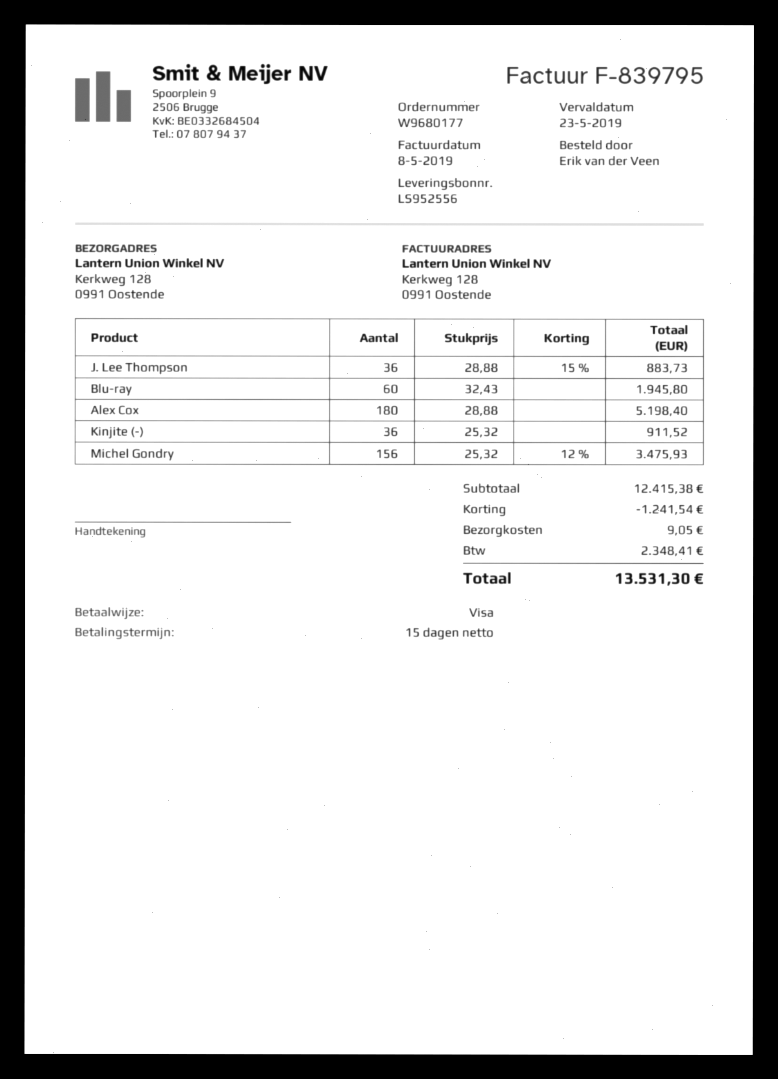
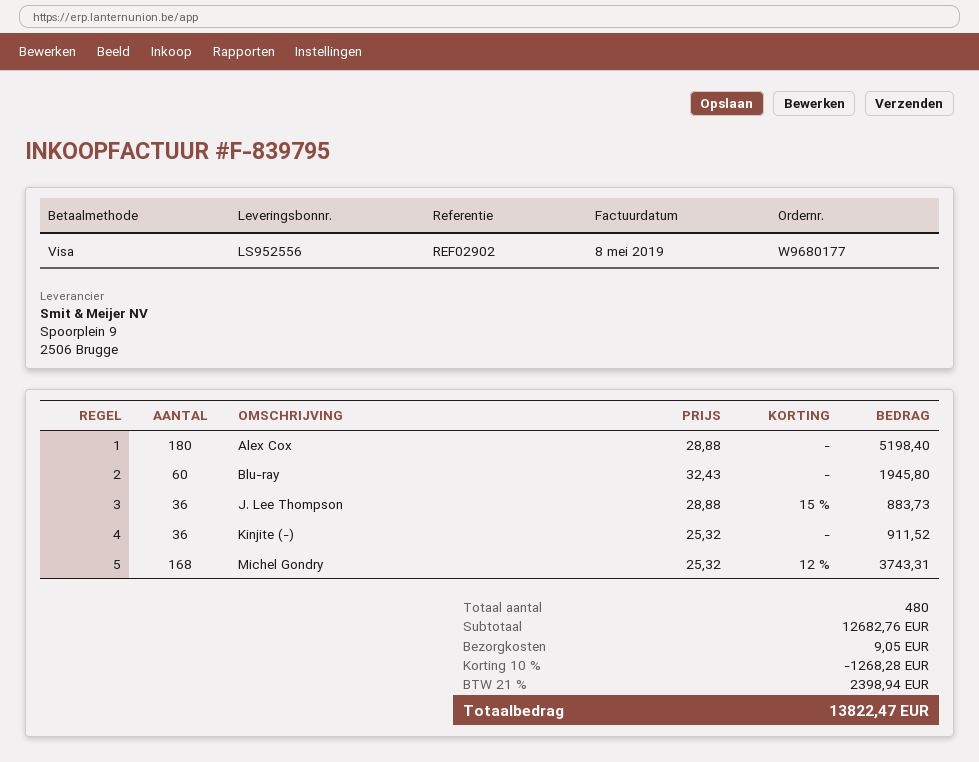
Michel Gondry: 156 x 25.32 - 12% = 3475.93 -> 168 x 25.32 - 12% = 3743.31
subtotal: 12415.38 -> 12682.76
discount: 1241.54 -> 1268.28
tax: 2348.41 -> 2398.94
total: 13531.30 -> 13822.47

